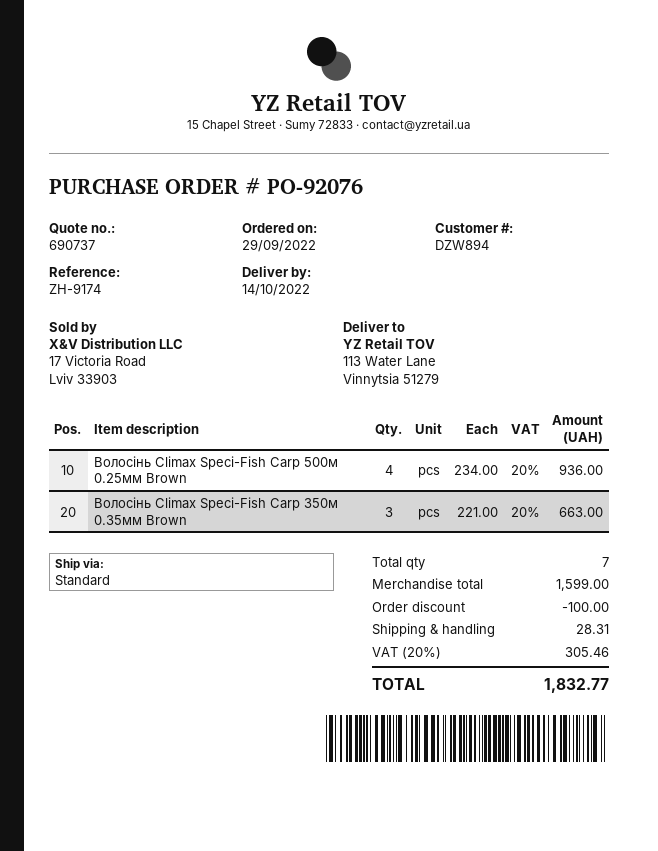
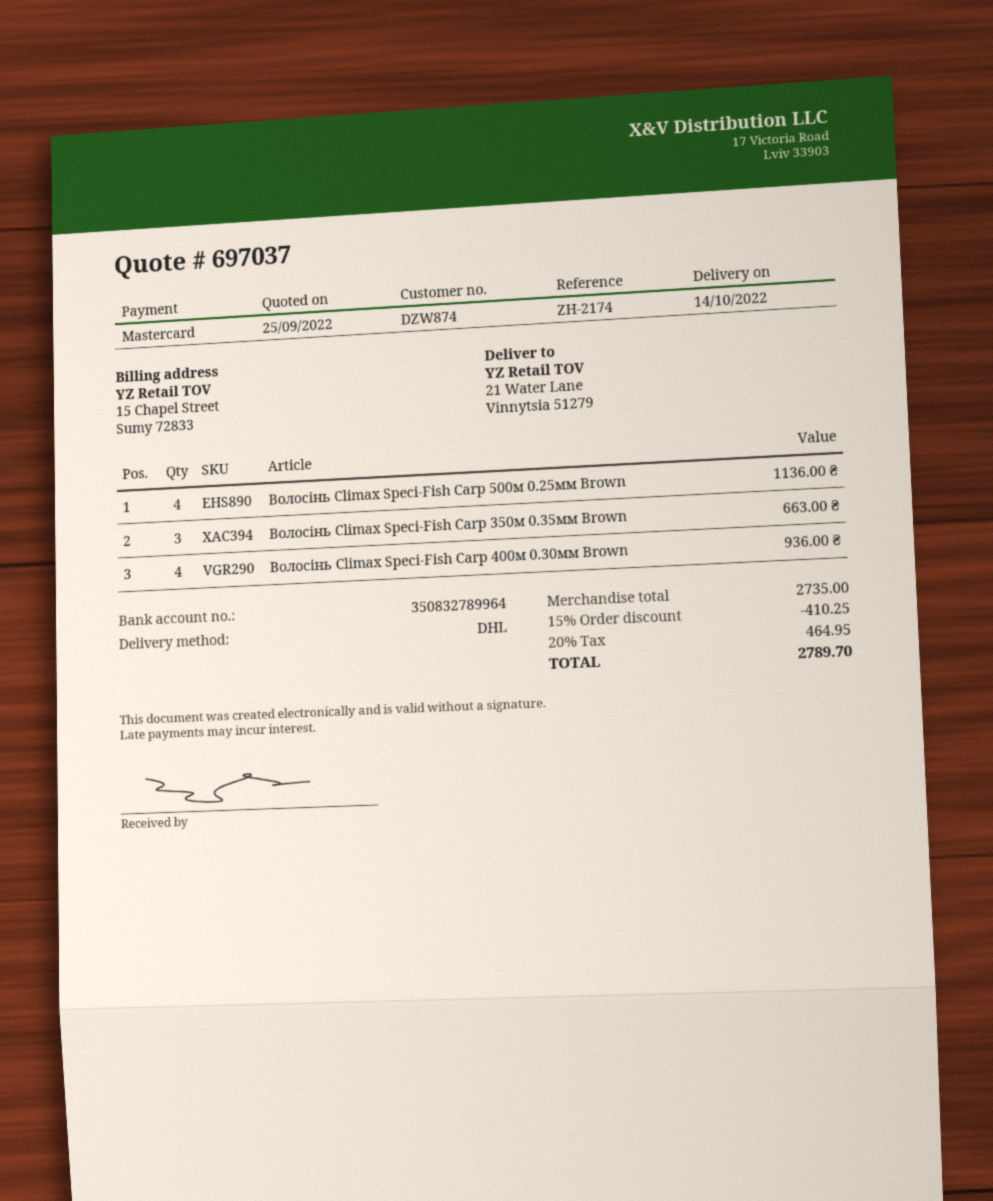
quote number: 690737 -> 697037
customer number: DZW894 -> DZW874
reference: ZH-9174 -> ZH-2174
shipping method: standard -> DHL
ship to: 113 Water Lane, Vinnytsia 51279 -> 21 Water Lane, Vinnytsia 51279
Волосінь Climax Speci-Fish Carp 500м 0.25мм Brown: 4 for 936.00 -> 4 for 1136.00
Волосінь Climax Speci-Fish Carp 400м 0.30мм Brown: none -> 4 for 936.00
subtotal: 1599.00 -> 2735.00
discount: 100.00 -> 410.25
shipping: 28.31 -> none
tax: 20% = 305.46 -> 20% = 464.95
total: 1832.77 -> 2789.70

